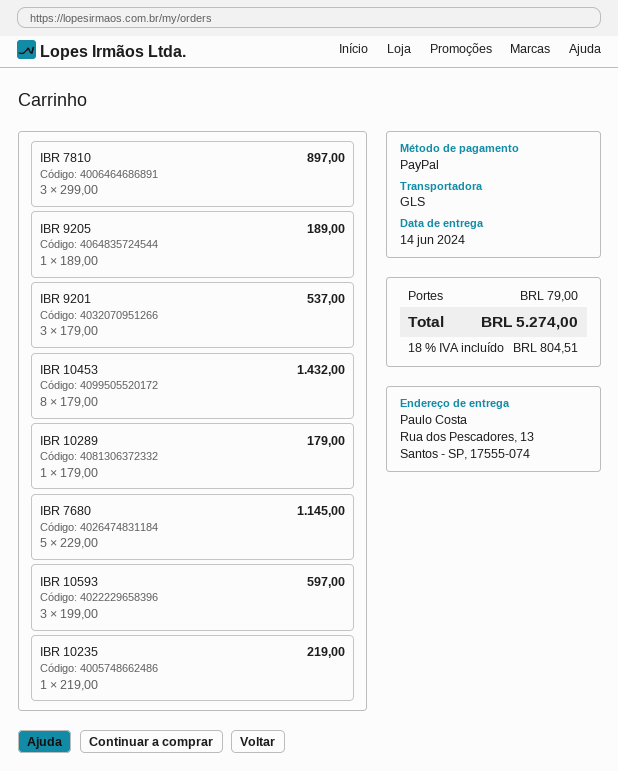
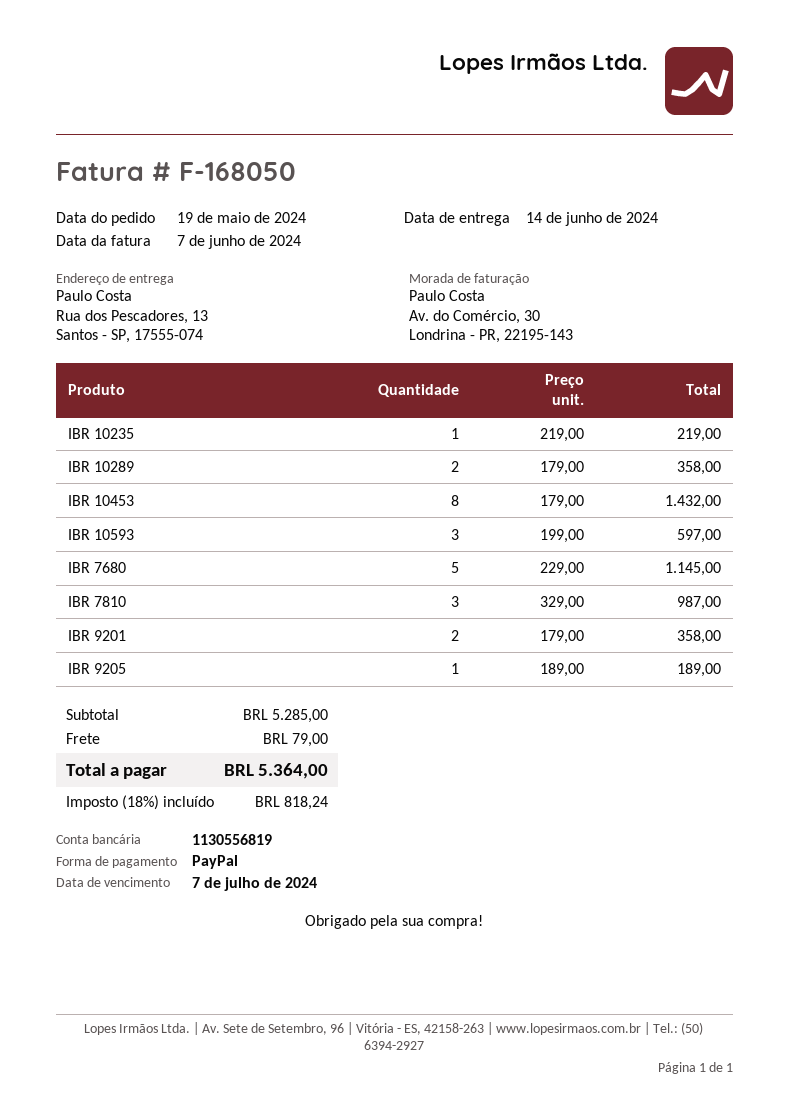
IBR 7810: 3 x 299.00 = 897.00 -> 3 x 329.00 = 987.00
IBR 9201: 3 x 179.00 = 537.00 -> 2 x 179.00 = 358.00
IBR 10289: 1 x 179.00 = 179.00 -> 2 x 179.00 = 358.00
tax: 18% = 804.51 -> 18% = 818.24
total: 5274.00 -> 5364.00

